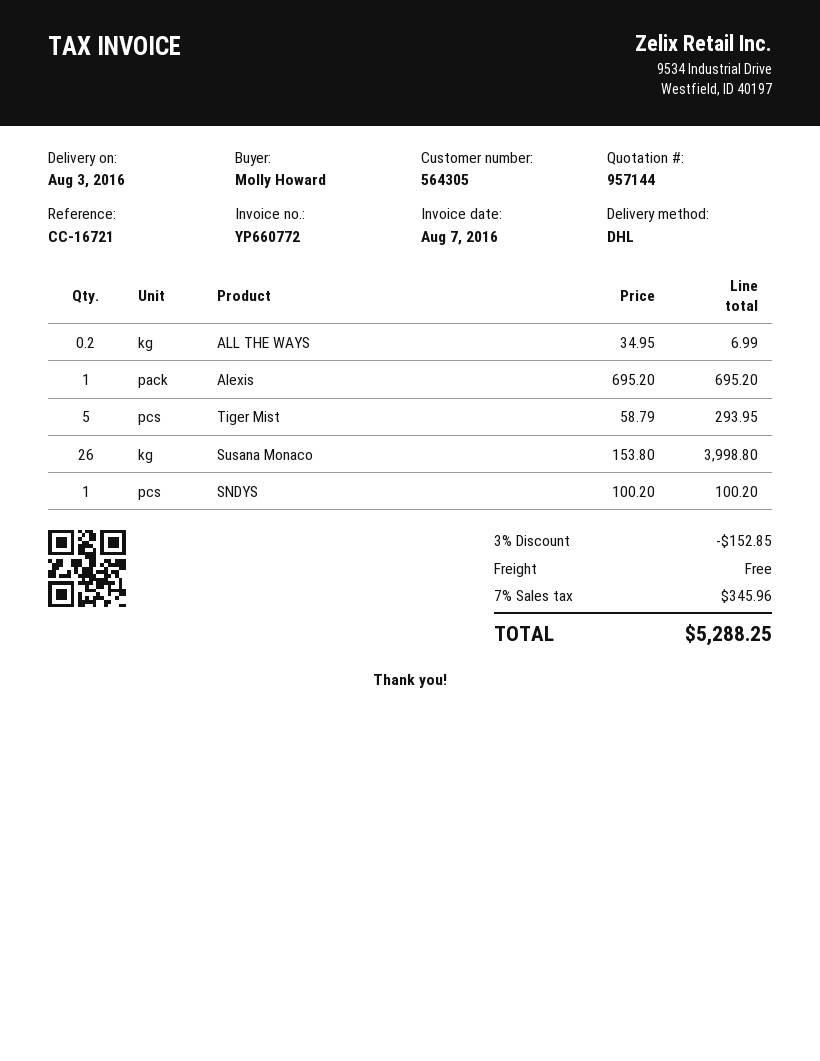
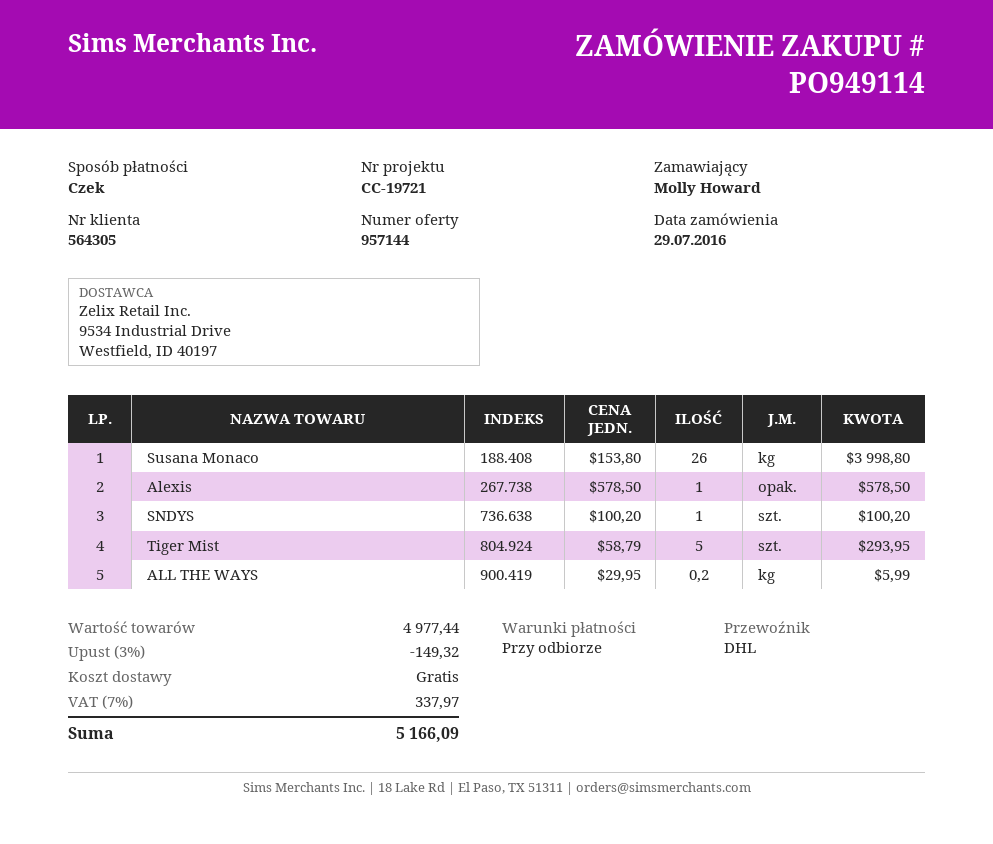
reference: CC-16721 -> CC-19721
ALL THE WAYS: 0.2 x 34.95 = 6.99 -> 0.2 x 29.95 = 5.99
Alexis: 1 x 695.20 = 695.20 -> 1 x 578.50 = 578.50
discount: 3% = 152.85 -> 3% = 149.32
tax: 7% = 345.96 -> 7% = 337.97
total: 5288.25 -> 5166.09

